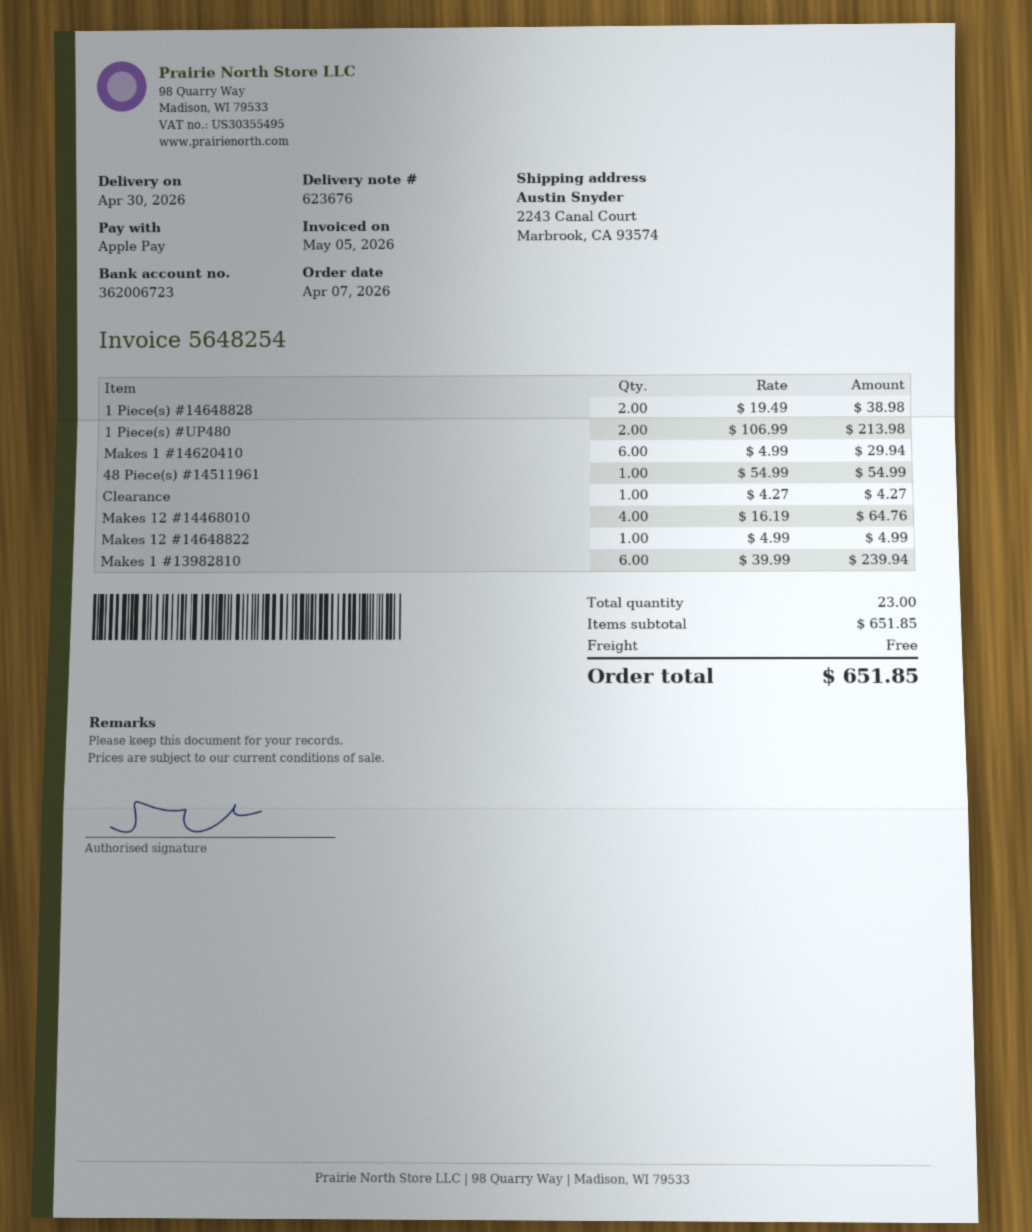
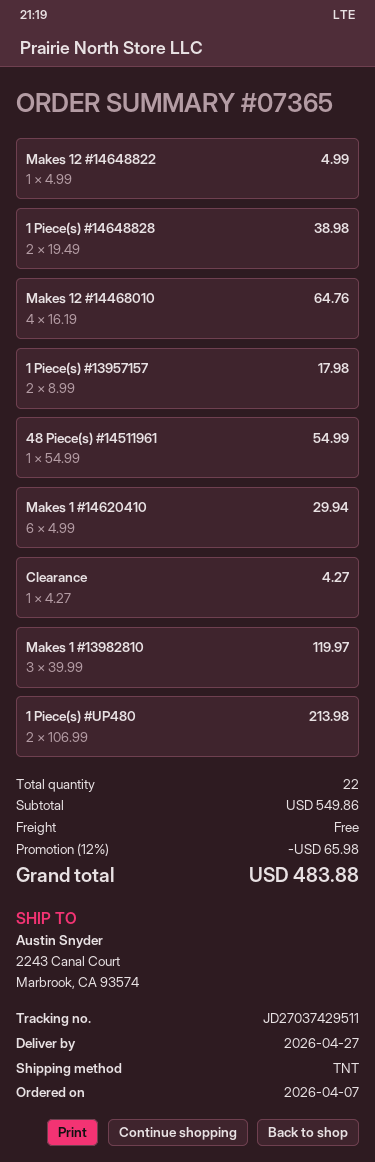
delivery date: 2026-04-30 -> 2026-04-27
Makes 1 #13982810: 6 x 39.99 = 239.94 -> 3 x 39.99 = 119.97
1 Piece(s) #13957157: none -> 2 x 8.99 = 17.98
total quantity: 23 -> 22
subtotal: 651.85 -> 549.86
discount: none -> 12% = 65.98
total: 651.85 -> 483.88

